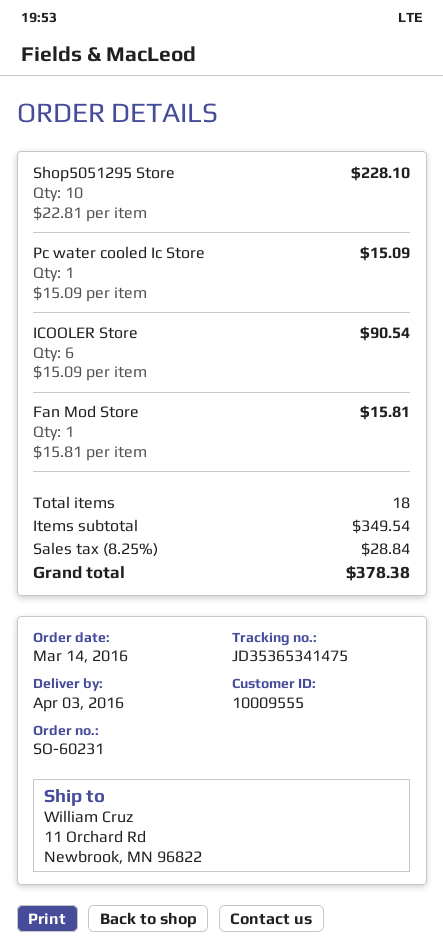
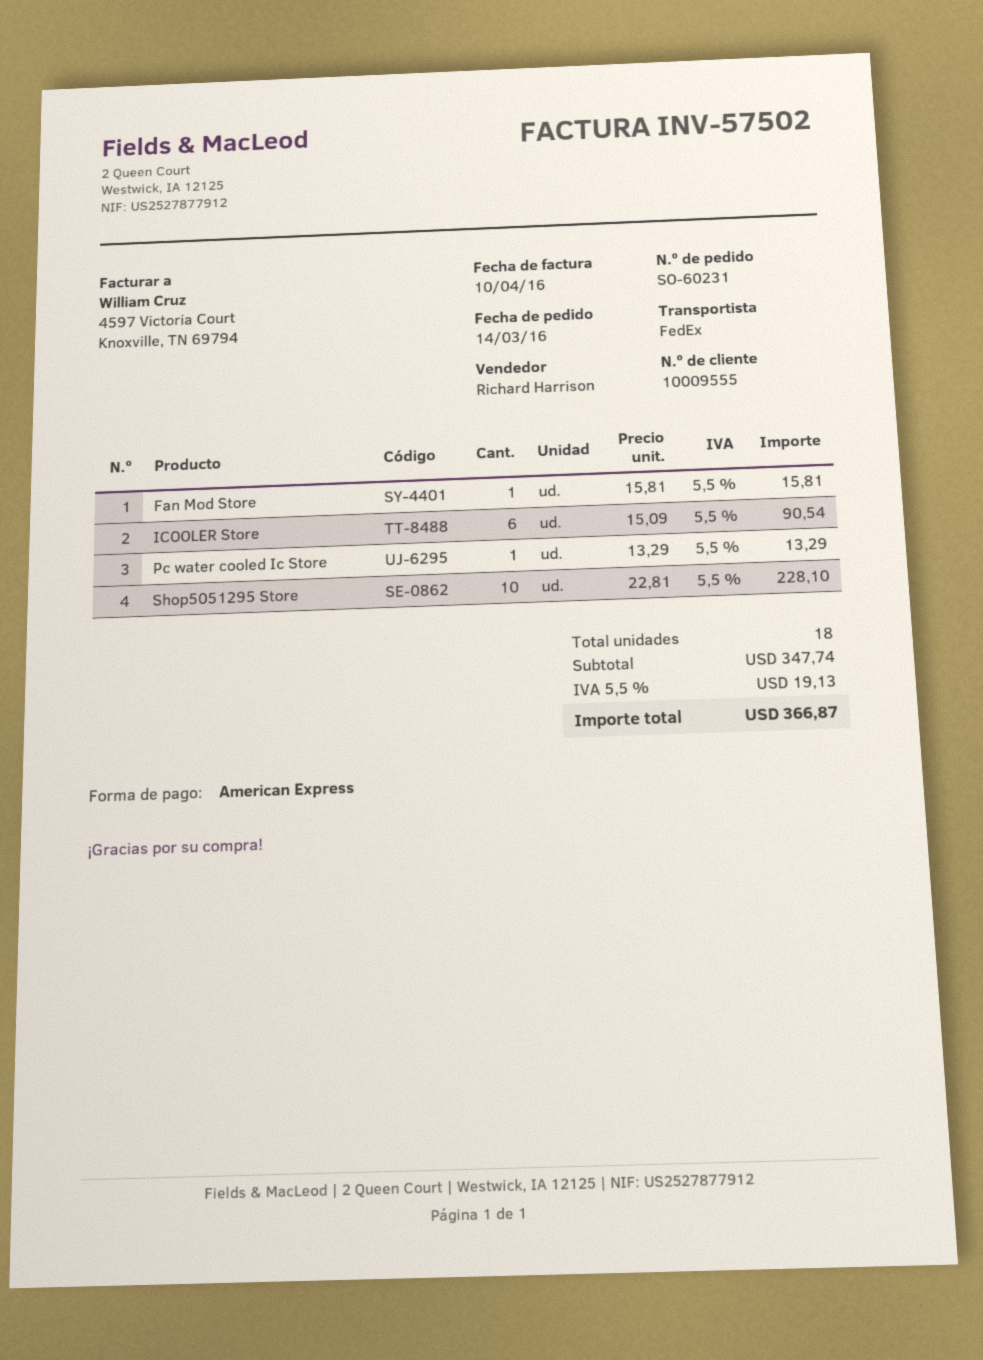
Pc water cooled Ic Store: 1 x 15.09 = 15.09 -> 1 x 13.29 = 13.29
subtotal: 349.54 -> 347.74
tax: 8.25% = 28.84 -> 5.5% = 19.13
total: 378.38 -> 366.87

